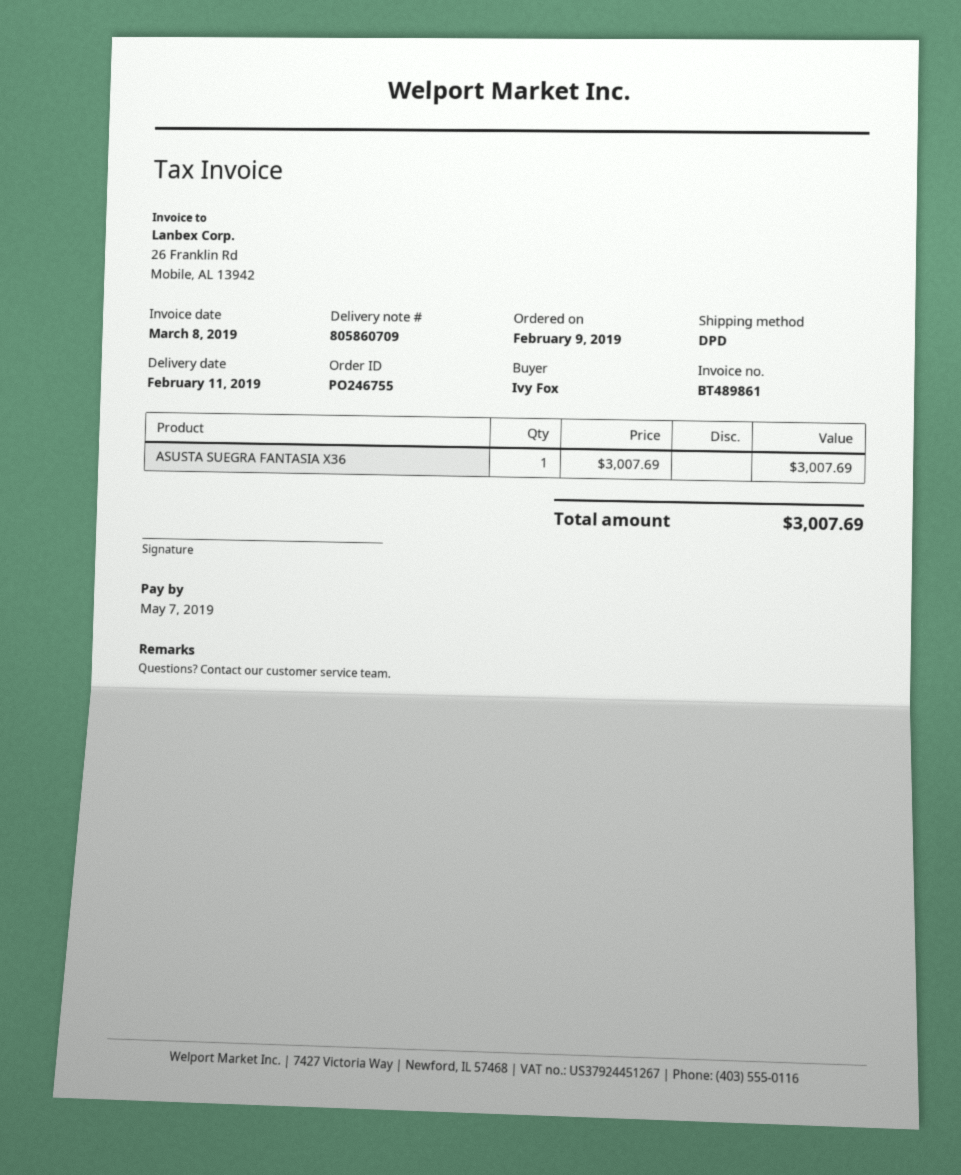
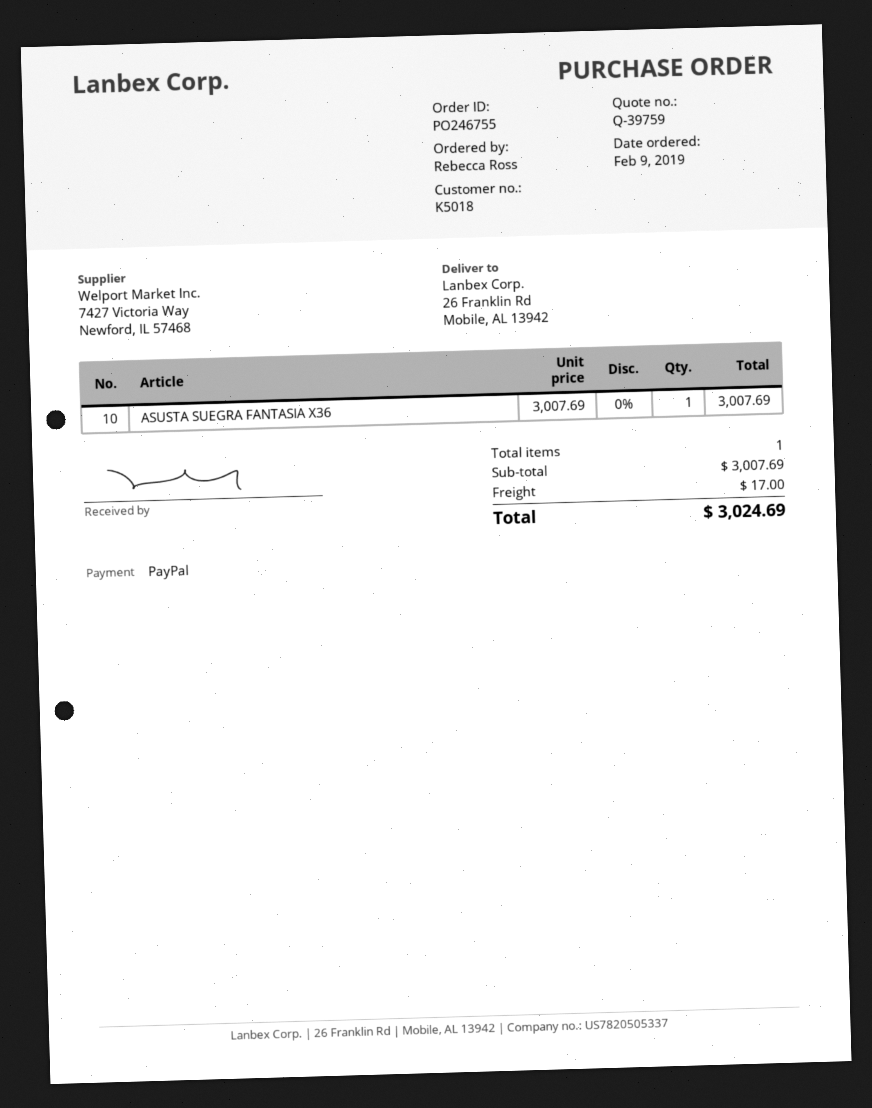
ordered by: Ivy Fox -> Rebecca Ross
shipping: none -> 17.00
total: 3007.69 -> 3024.69

